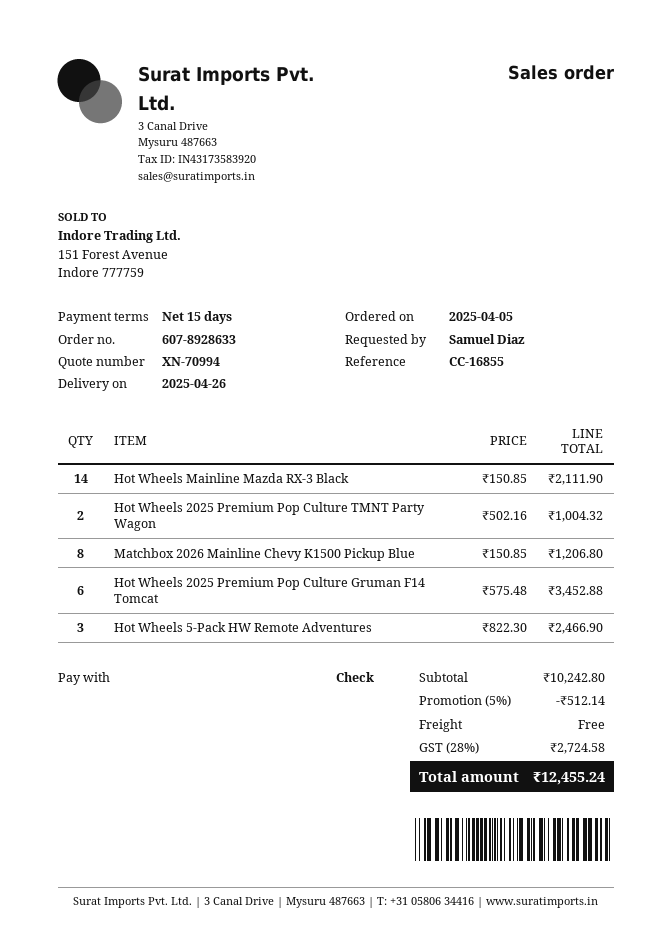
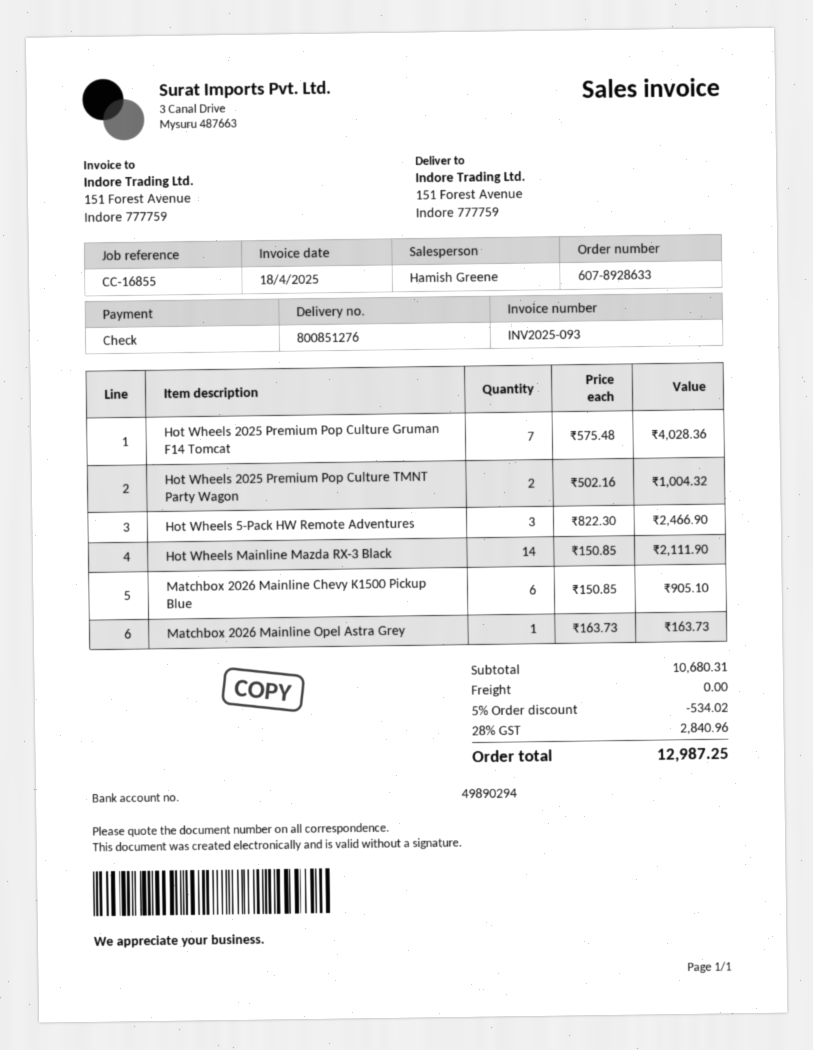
Matchbox 2026 Mainline Chevy K1500 Pickup Blue: 8 x 150.85 = 1206.80 -> 6 x 150.85 = 905.10
Hot Wheels 2025 Premium Pop Culture Gruman F14 Tomcat: 6 x 575.48 = 3452.88 -> 7 x 575.48 = 4028.36
Matchbox 2026 Mainline Opel Astra Grey: none -> 1 x 163.73 = 163.73
subtotal: 10242.80 -> 10680.31
discount: 5% = 512.14 -> 5% = 534.02
tax: 28% = 2724.58 -> 28% = 2840.96
total: 12455.24 -> 12987.25

